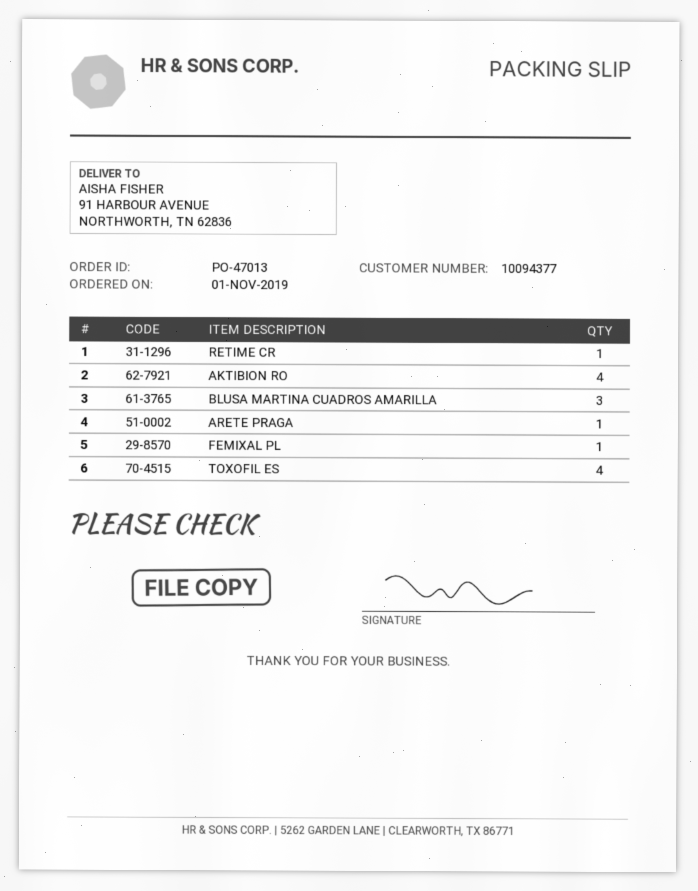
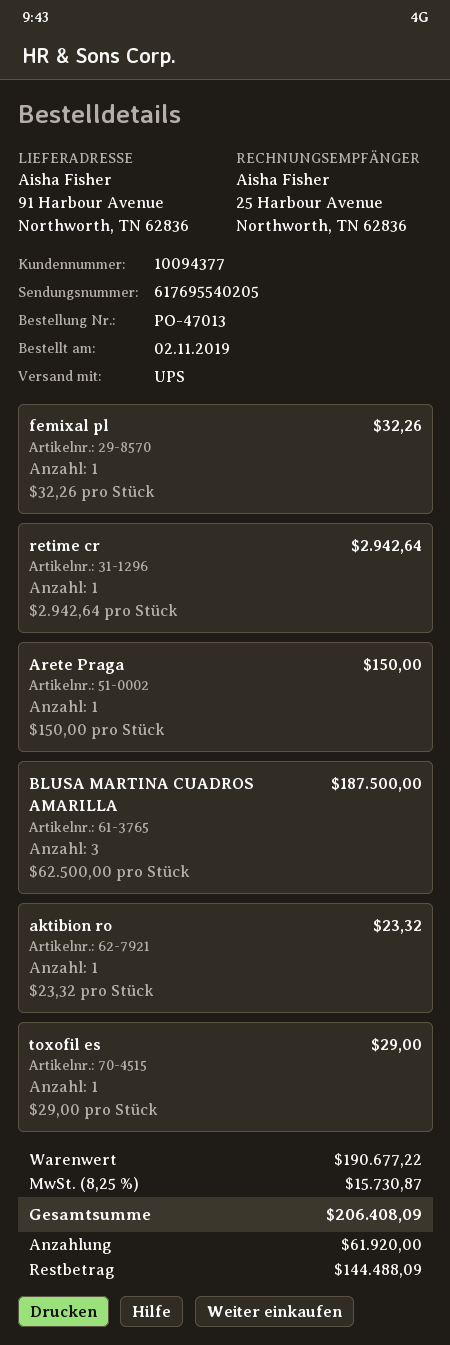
order date: 2019-11-01 -> 2019-11-02
AKTIBION RO: 4 -> 1
TOXOFIL ES: 4 -> 1

